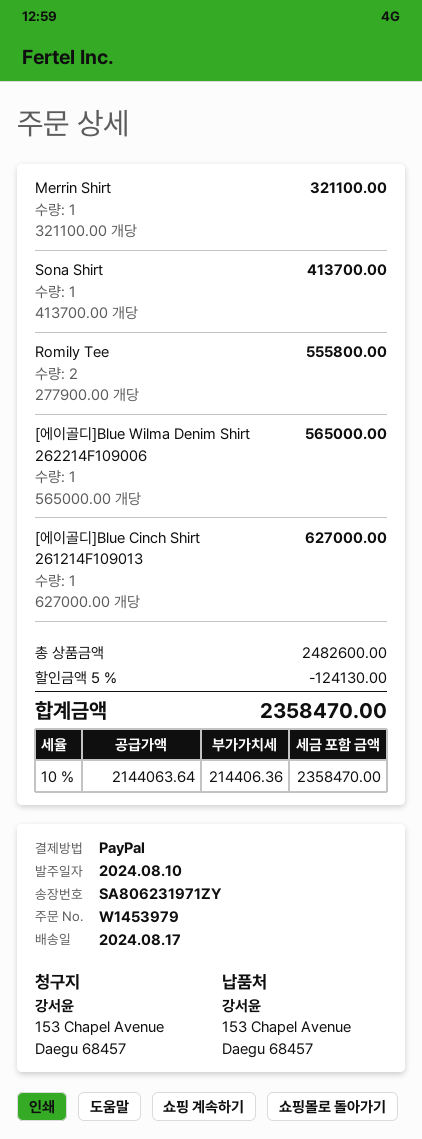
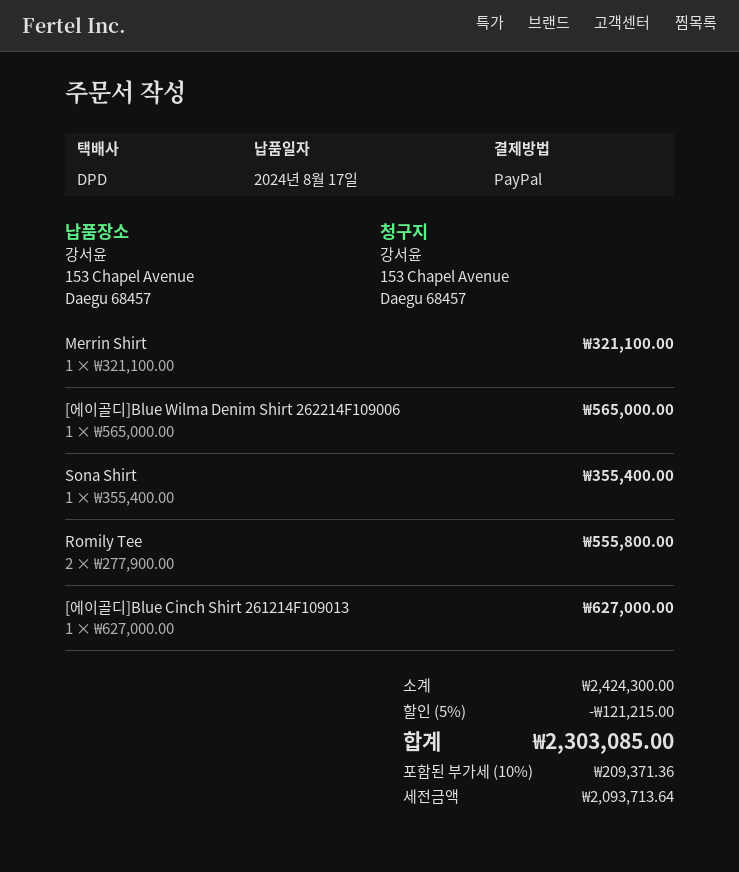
Sona Shirt: 1 x 413700.00 = 413700.00 -> 1 x 355400.00 = 355400.00
subtotal: 2482600.00 -> 2424300.00
discount: 5% = 124130.00 -> 5% = 121215.00
net: 2144063.64 -> 2093713.64
tax: 10% = 214406.36 -> 10% = 209371.36
total: 2358470.00 -> 2303085.00

